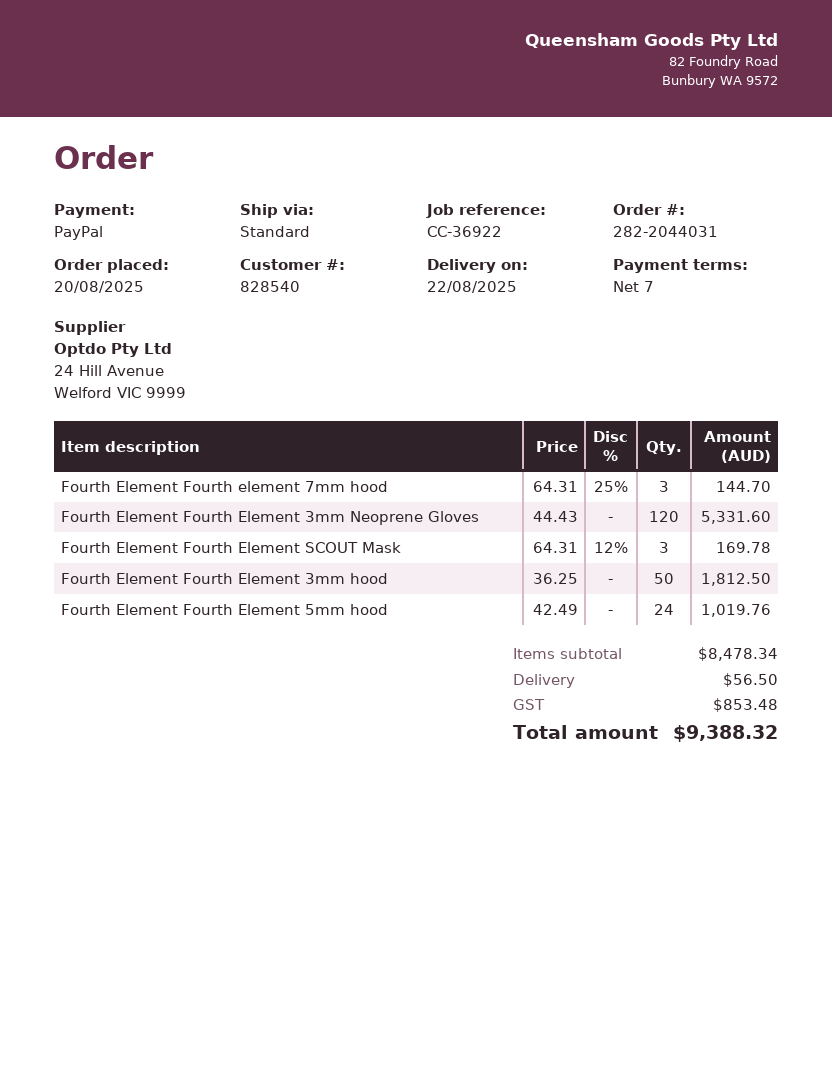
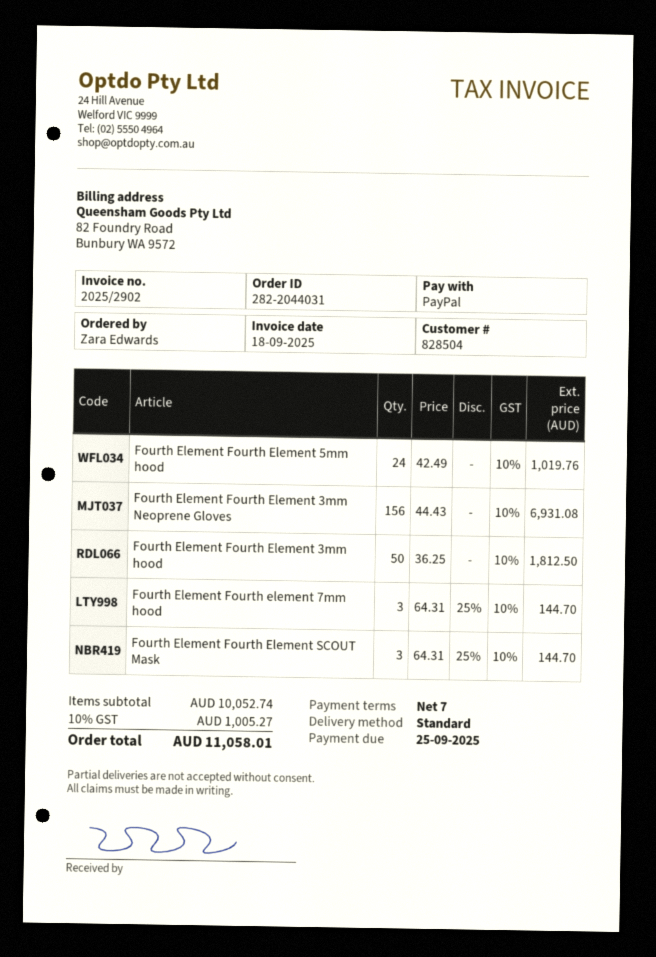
customer number: 828540 -> 828504
Fourth Element Fourth Element 3mm Neoprene Gloves: 120 x 44.43 = 5331.60 -> 156 x 44.43 = 6931.08
Fourth Element Fourth Element SCOUT Mask: 3 x 64.31 - 12% = 169.78 -> 3 x 64.31 - 25% = 144.70
subtotal: 8478.34 -> 10052.74
shipping: 56.50 -> none
tax: 853.48 -> 1005.27
total: 9388.32 -> 11058.01

